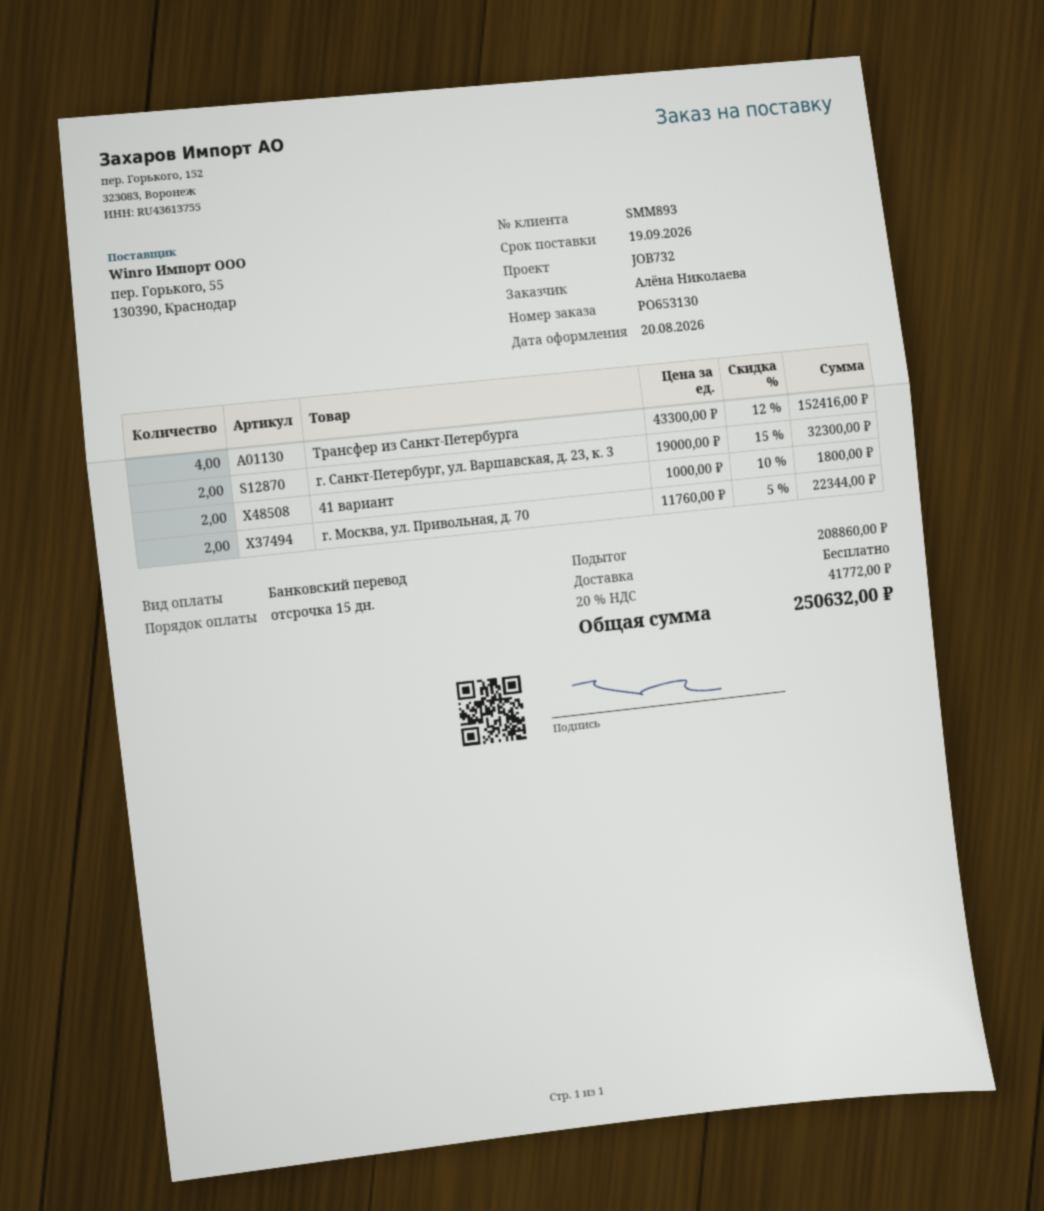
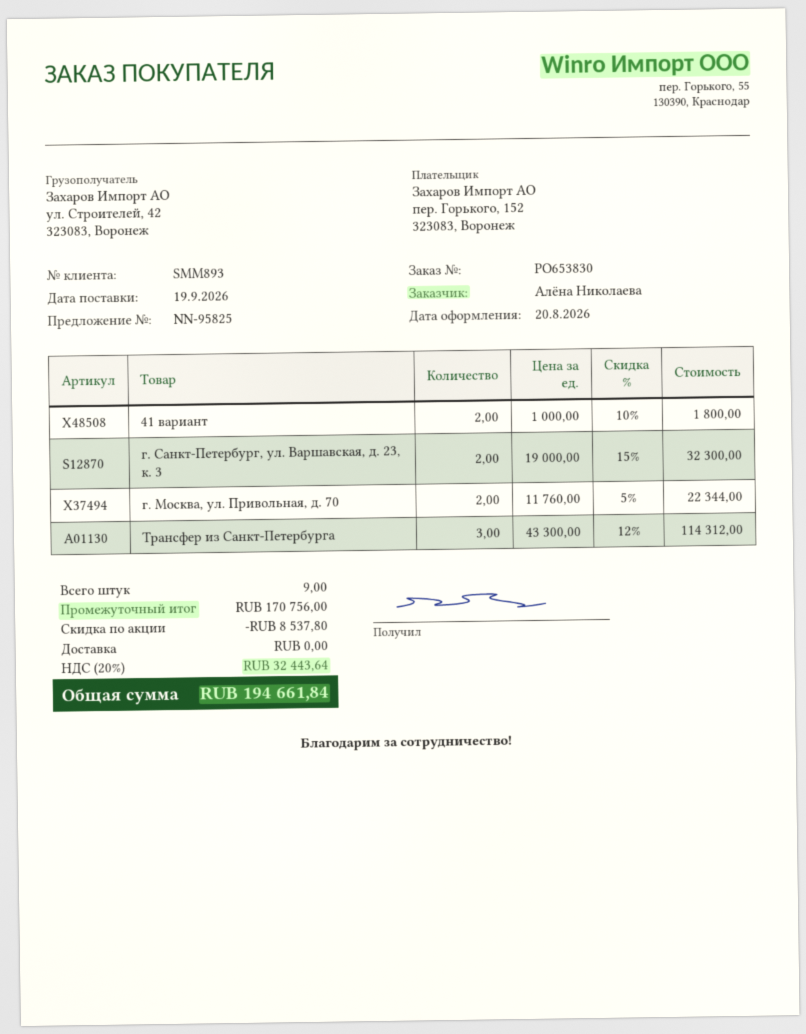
order number: PO653130 -> PO653830
Трансфер из Санкт-Петербурга: 4 x 43300.00 - 12% = 152416.00 -> 3 x 43300.00 - 12% = 114312.00
subtotal: 208860.00 -> 170756.00
discount: none -> 8537.80
tax: 20% = 41772.00 -> 20% = 32443.64
total: 250632.00 -> 194661.84

